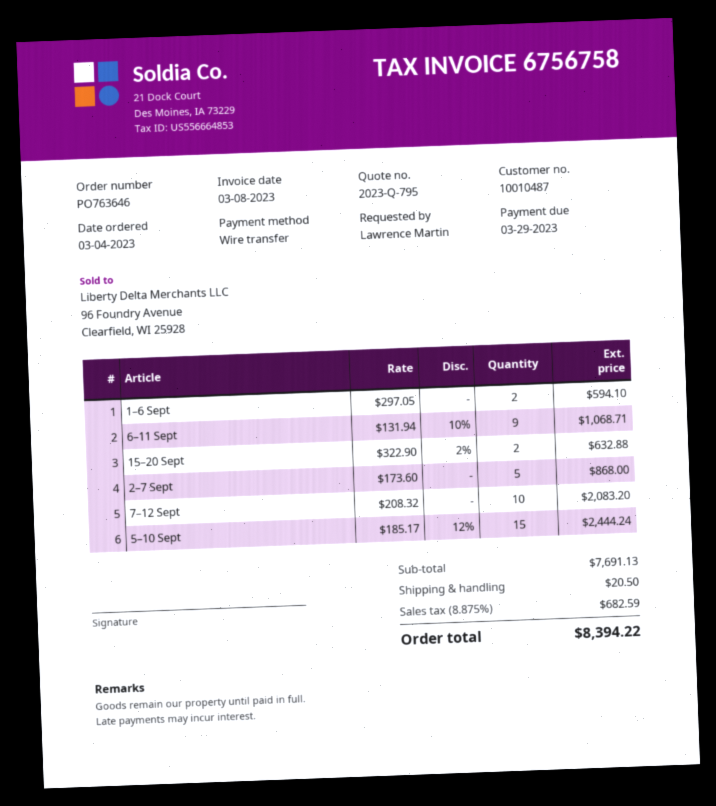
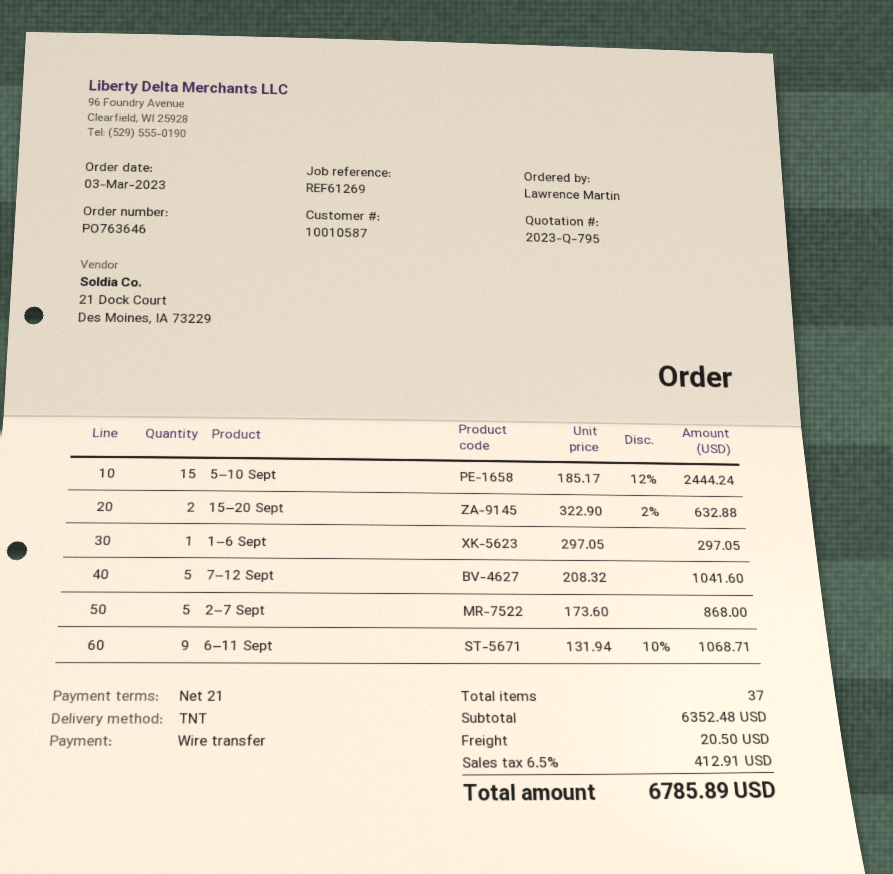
order date: 2023-03-04 -> 2023-03-03
customer number: 10010487 -> 10010587
1–6 Sept: 2 x 297.05 = 594.10 -> 1 x 297.05 = 297.05
7–12 Sept: 10 x 208.32 = 2083.20 -> 5 x 208.32 = 1041.60
subtotal: 7691.13 -> 6352.48
tax: 8.875% = 682.59 -> 6.5% = 412.91
total: 8394.22 -> 6785.89

